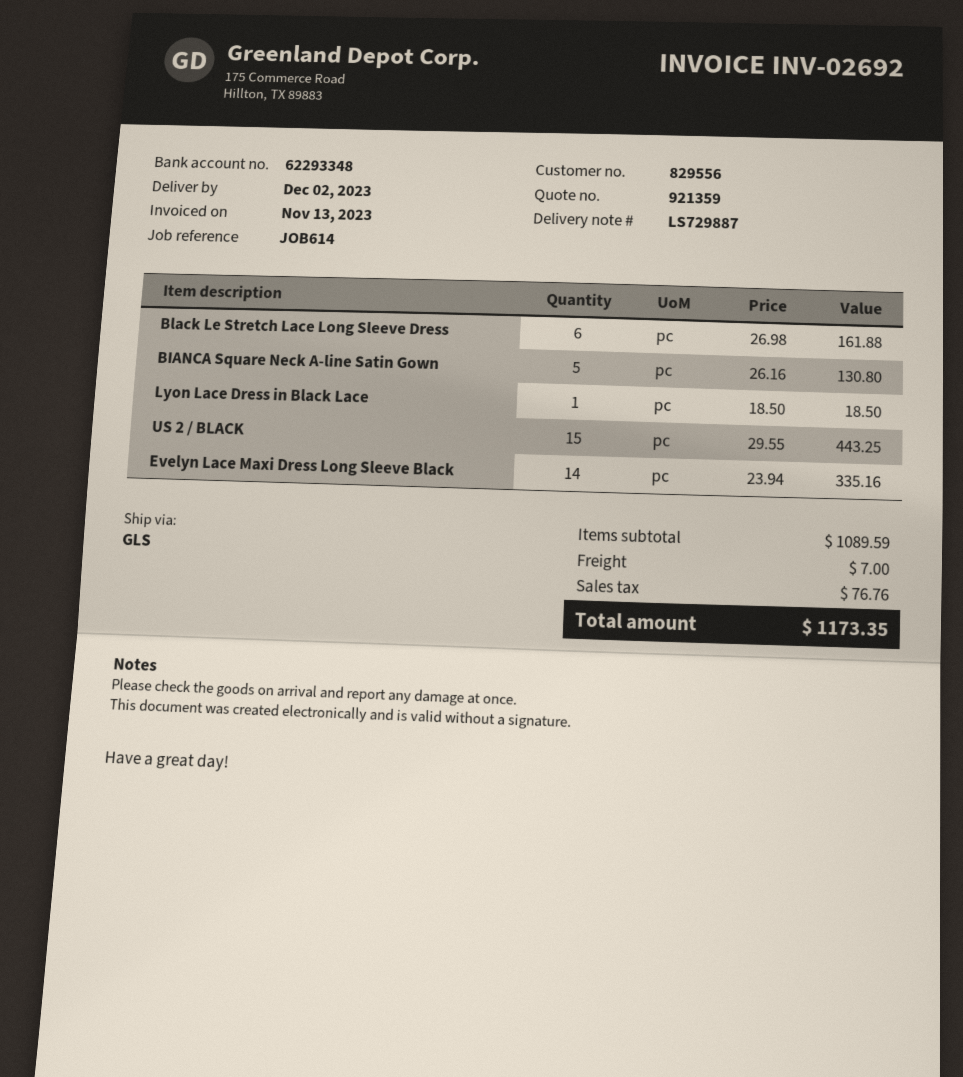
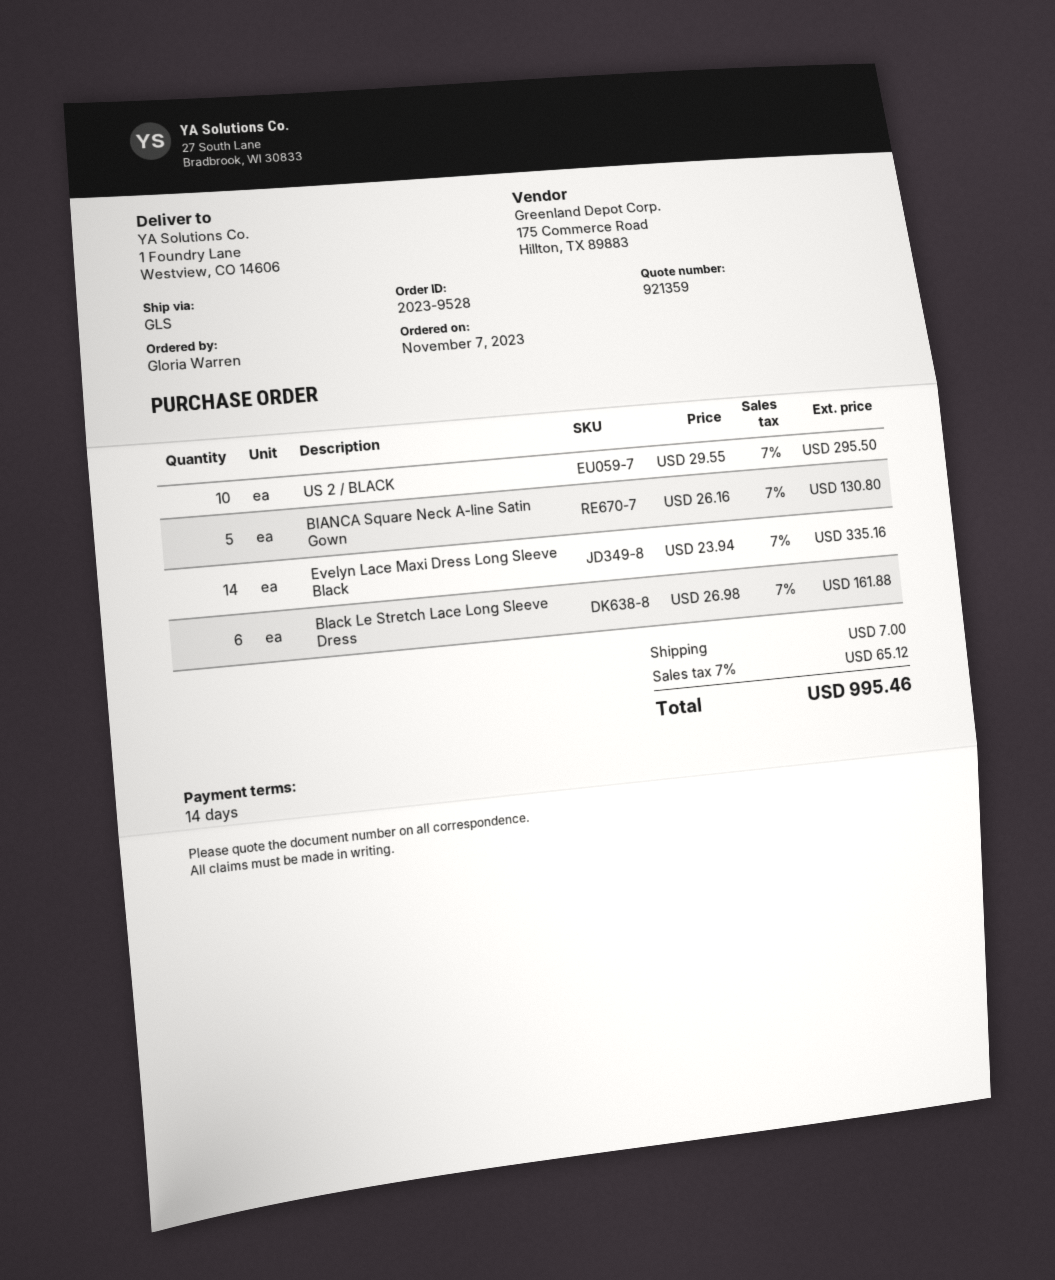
Lyon Lace Dress in Black Lace: 1 x 18.50 = 18.50 -> none
US 2 / BLACK: 15 x 29.55 = 443.25 -> 10 x 29.55 = 295.50
tax: 76.76 -> 65.12
total: 1173.35 -> 995.46

